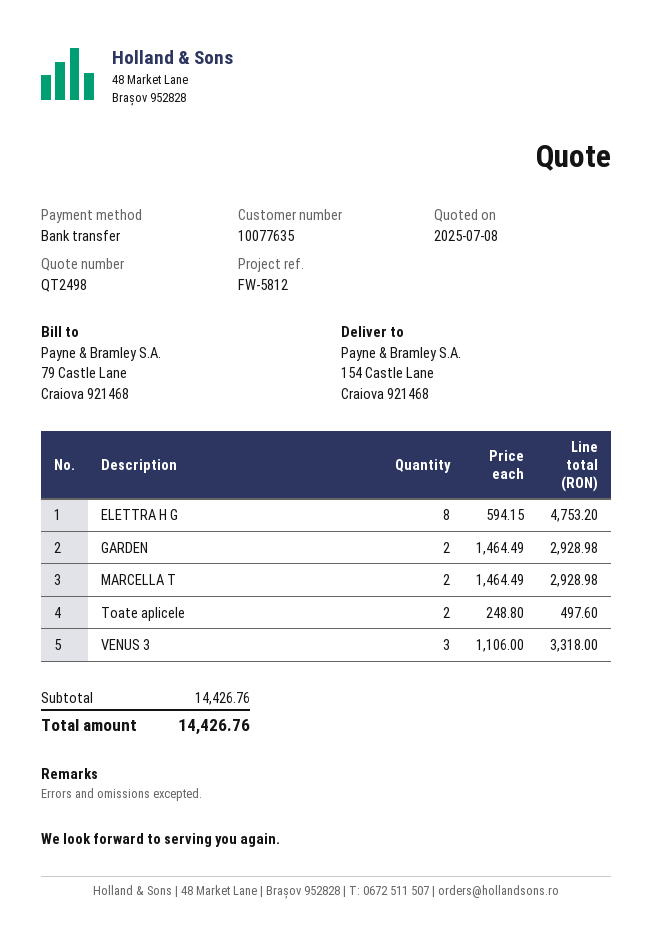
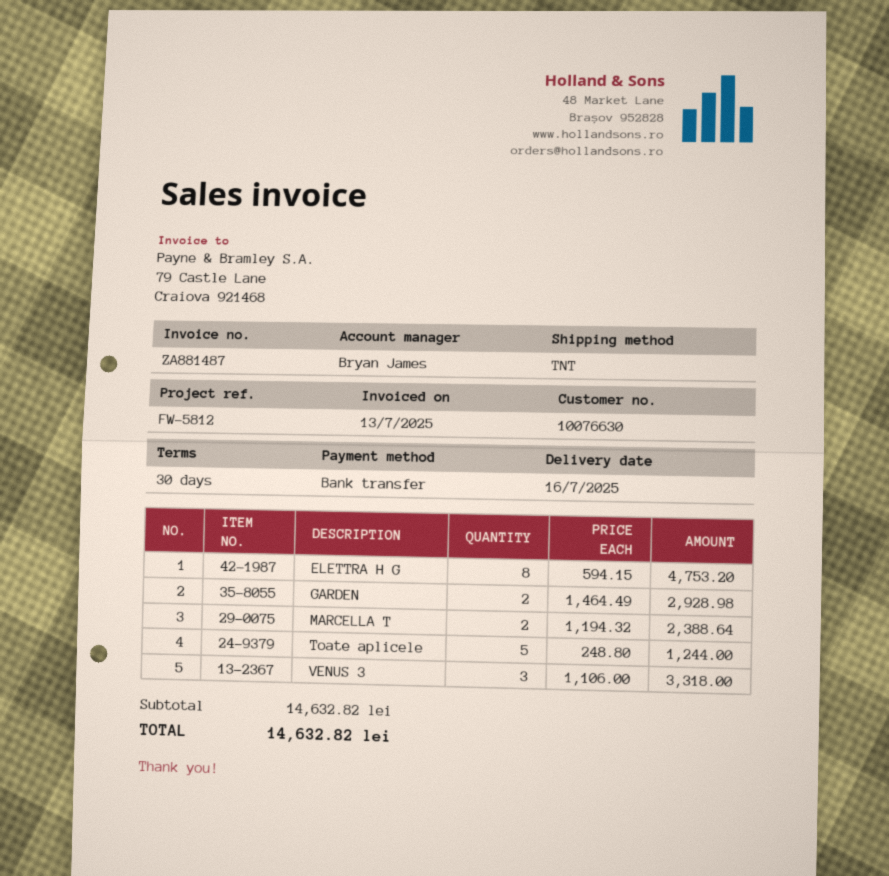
customer number: 10077635 -> 10076630
MARCELLA T: 2 x 1464.49 = 2928.98 -> 2 x 1194.32 = 2388.64
Toate aplicele: 2 x 248.80 = 497.60 -> 5 x 248.80 = 1244.00
subtotal: 14426.76 -> 14632.82
total: 14426.76 -> 14632.82

